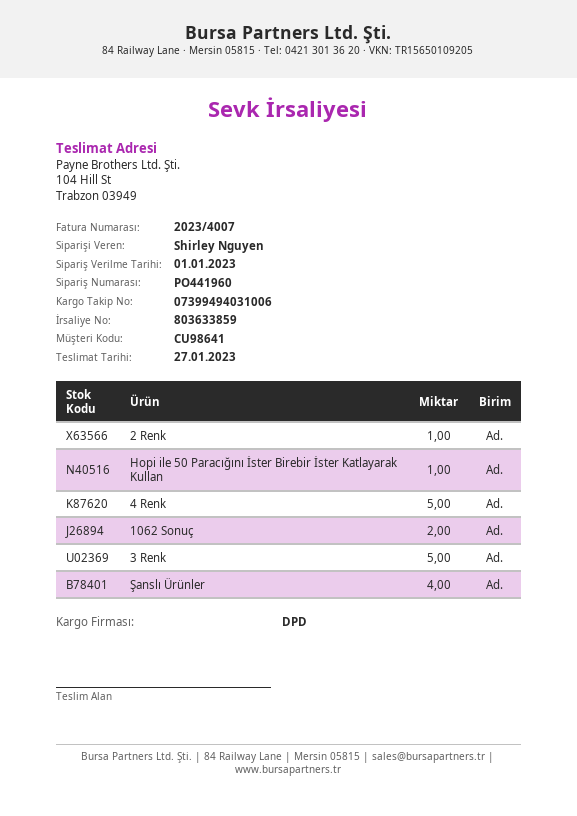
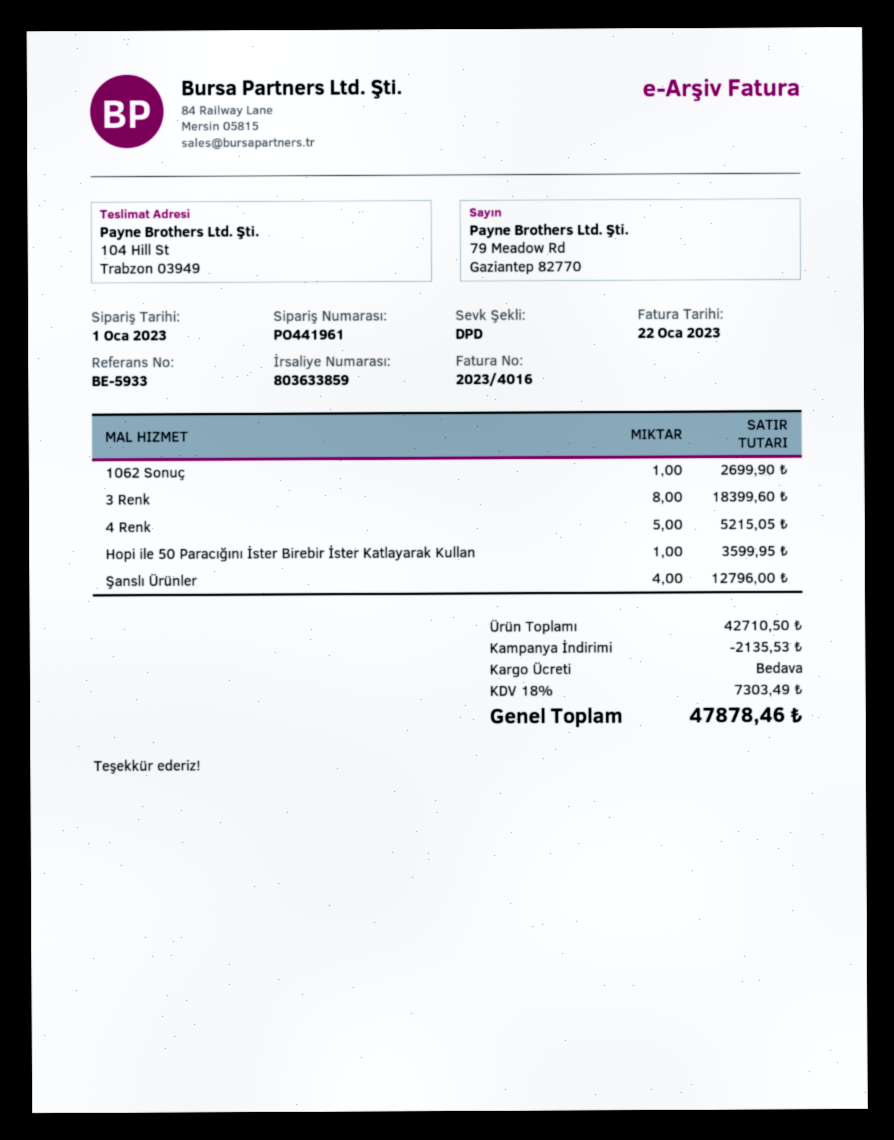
order number: PO441960 -> PO441961
invoice number: 2023/4007 -> 2023/4016
2 Renk: 1 -> none
1062 Sonuç: 2 -> 1
3 Renk: 5 -> 8

